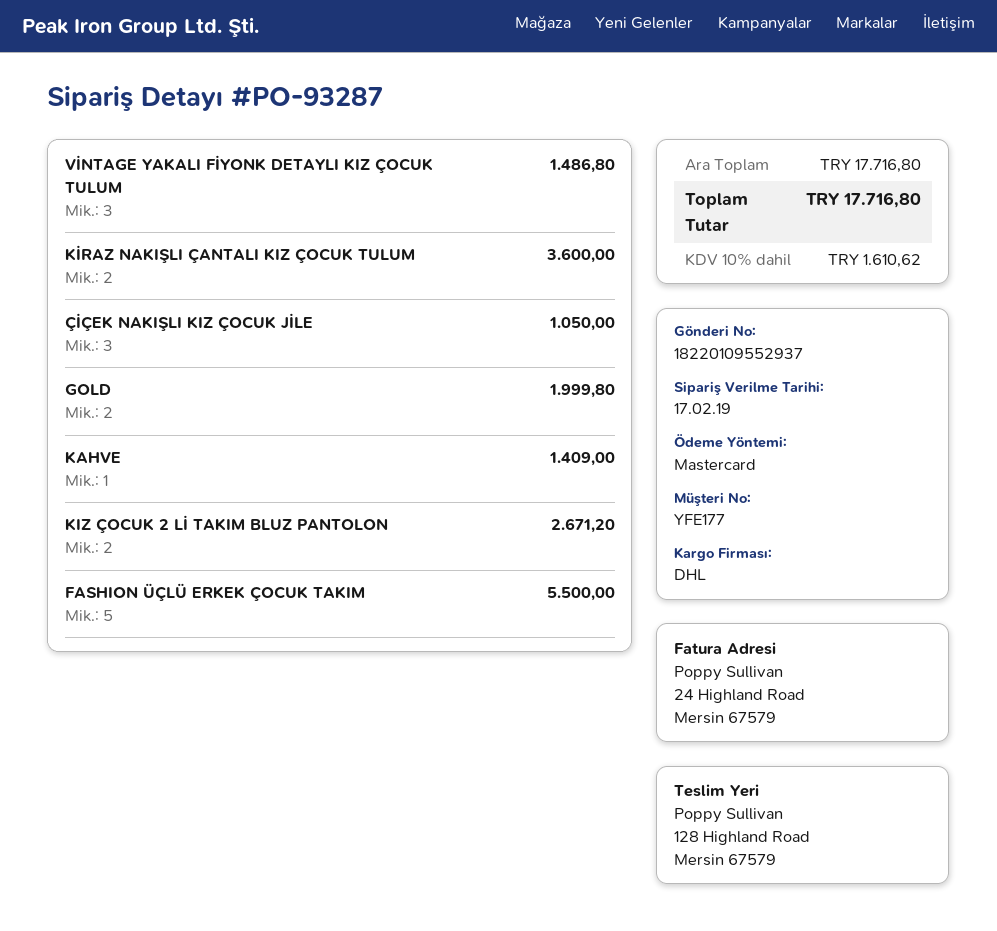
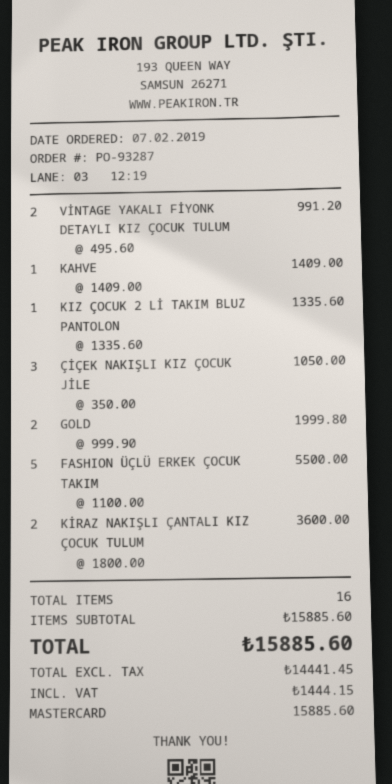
order date: 2019-02-17 -> 2019-02-07
VİNTAGE YAKALI FİYONK DETAYLI KIZ ÇOCUK TULUM: 3 for 1486.80 -> 2 for 991.20
KIZ ÇOCUK 2 Lİ TAKIM BLUZ PANTOLON: 2 for 2671.20 -> 1 for 1335.60
subtotal: 17716.80 -> 15885.60
tax: 1610.62 -> 1444.15
total: 17716.80 -> 15885.60

